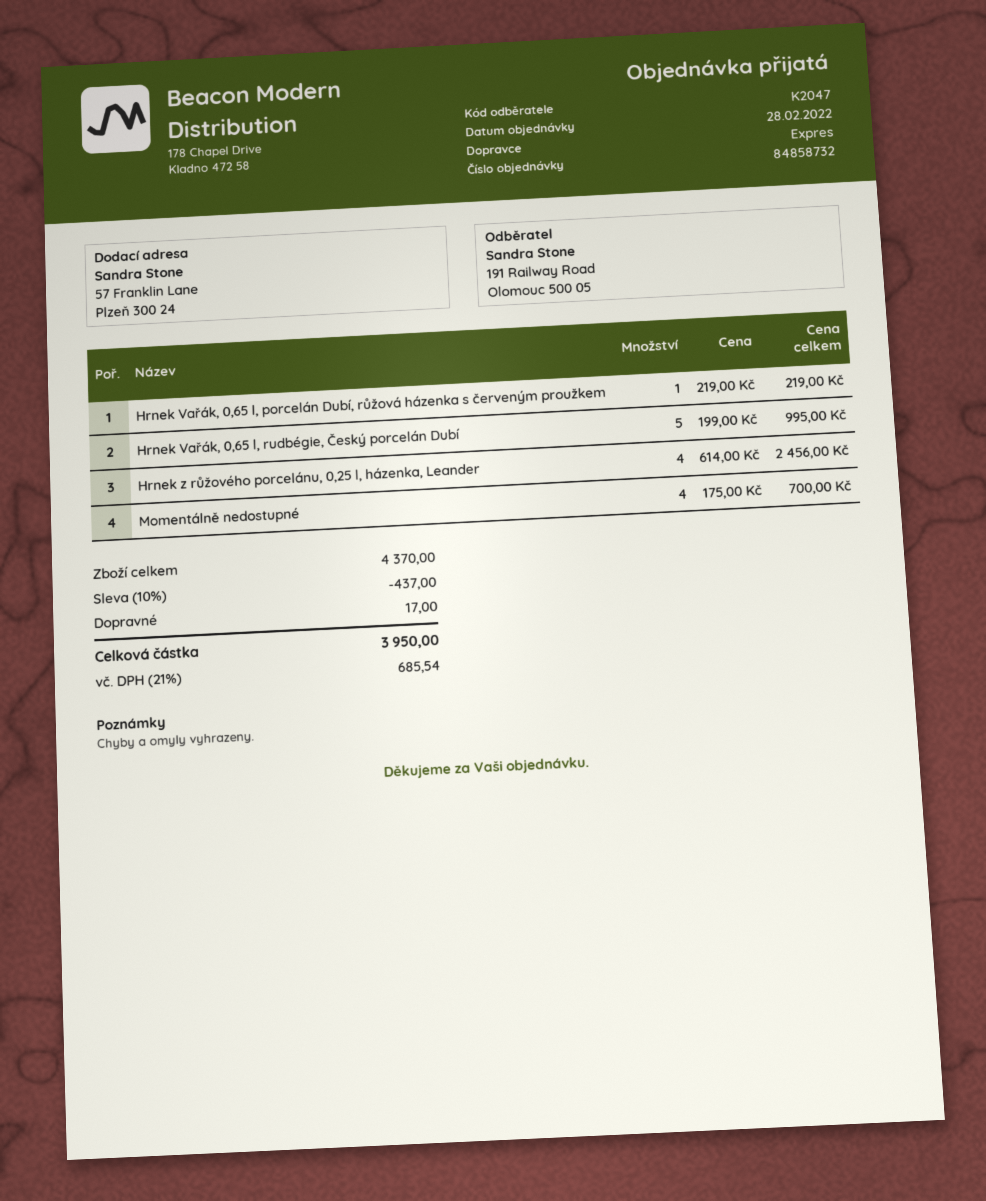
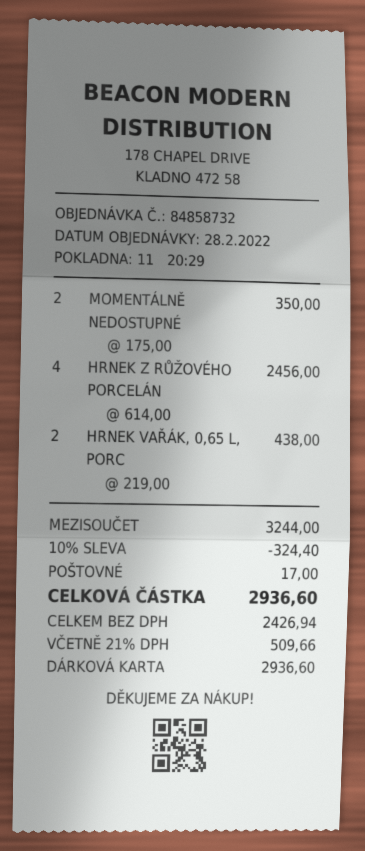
Hrnek Vařák, 0,65 l, porcelán Dubí, růžová házenka s červeným proužkem: 1 x 219.00 = 219.00 -> 2 x 219.00 = 438.00
Hrnek Vařák, 0,65 l, rudbégie, Český porcelán Dubí: 5 x 199.00 = 995.00 -> none
Momentálně nedostupné: 4 x 175.00 = 700.00 -> 2 x 175.00 = 350.00
subtotal: 4370.00 -> 3244.00
discount: 10% = 437.00 -> 10% = 324.40
tax: 21% = 685.54 -> 21% = 509.66
total: 3950.00 -> 2936.60

